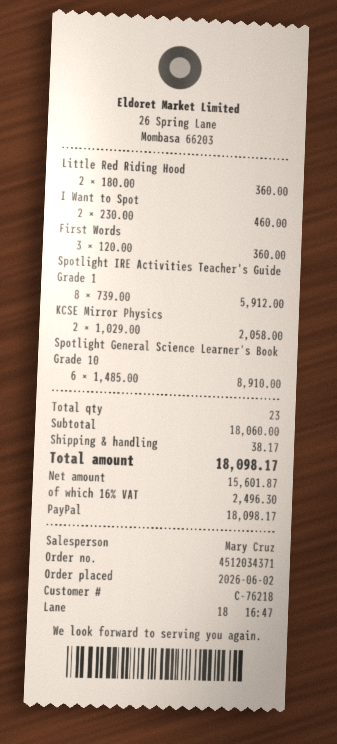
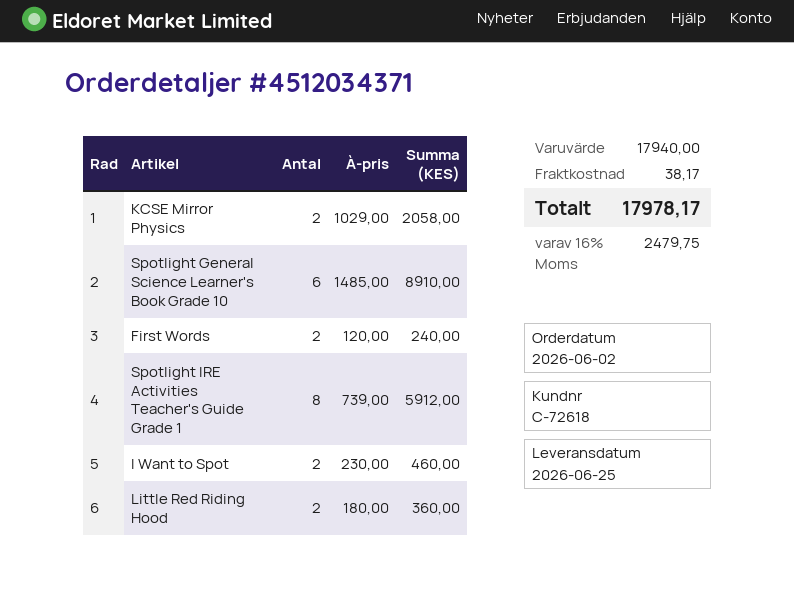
customer number: C-76218 -> C-72618
First Words: 3 x 120.00 = 360.00 -> 2 x 120.00 = 240.00
subtotal: 18060.00 -> 17940.00
tax: 16% = 2496.30 -> 16% = 2479.75
total: 18098.17 -> 17978.17

